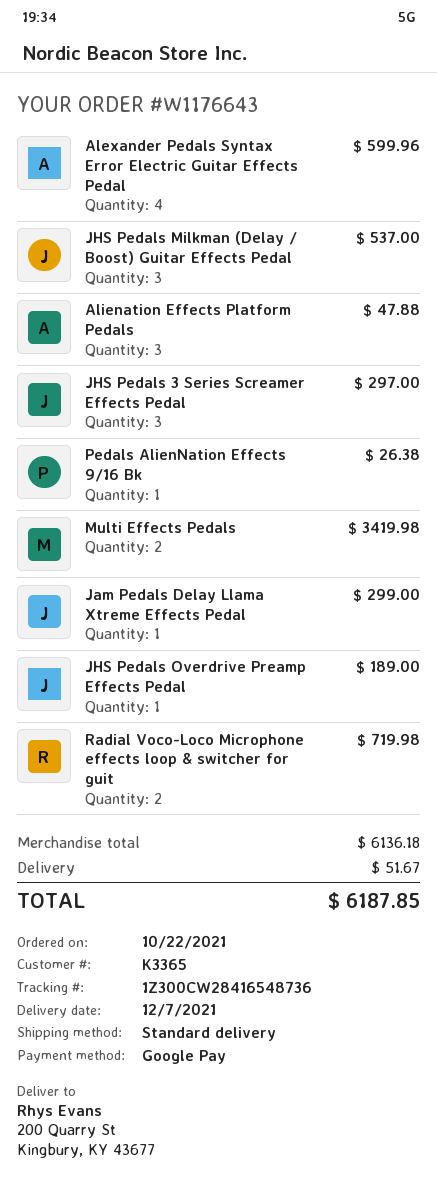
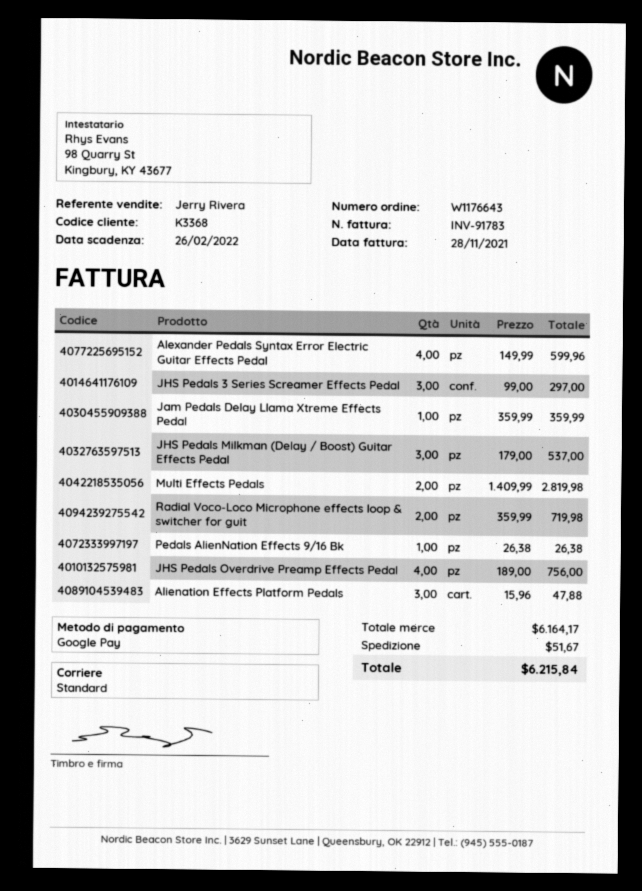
customer number: K3365 -> K3368
Multi Effects Pedals: 2 for 3419.98 -> 2 for 2819.98
Jam Pedals Delay Llama Xtreme Effects Pedal: 1 for 299.00 -> 1 for 359.99
JHS Pedals Overdrive Preamp Effects Pedal: 1 for 189.00 -> 4 for 756.00
subtotal: 6136.18 -> 6164.17
total: 6187.85 -> 6215.84

